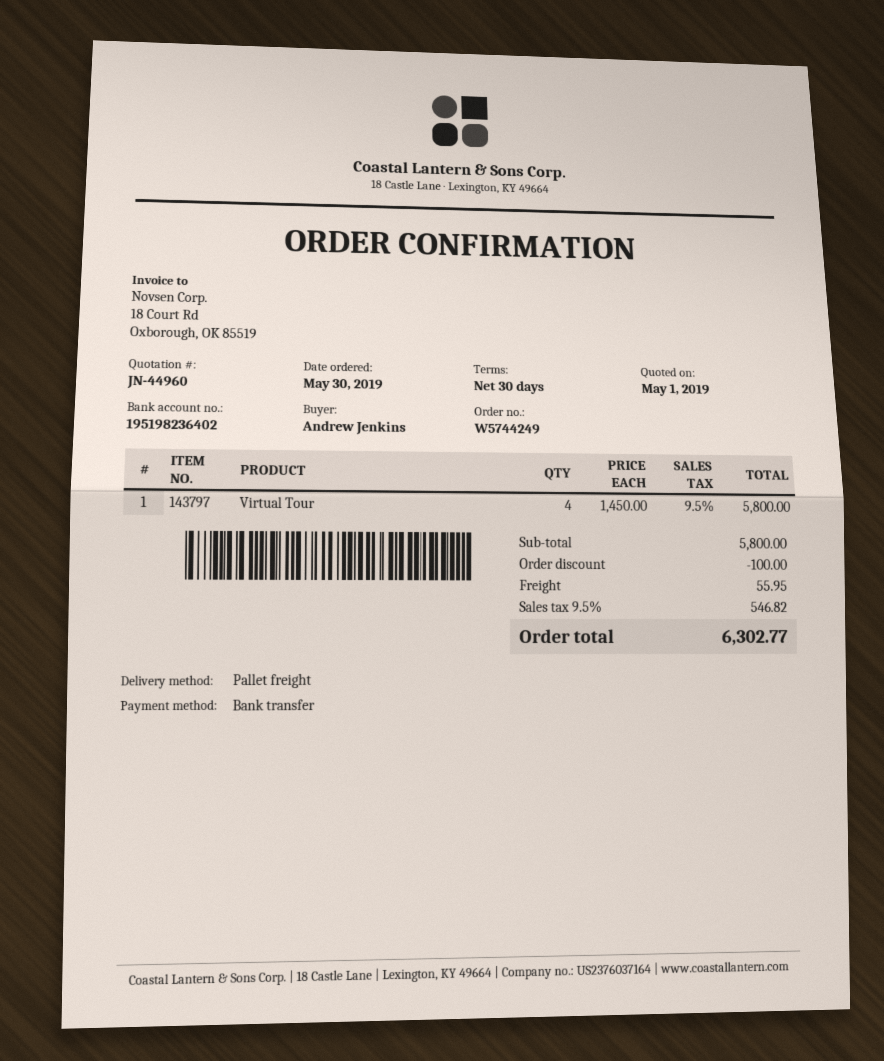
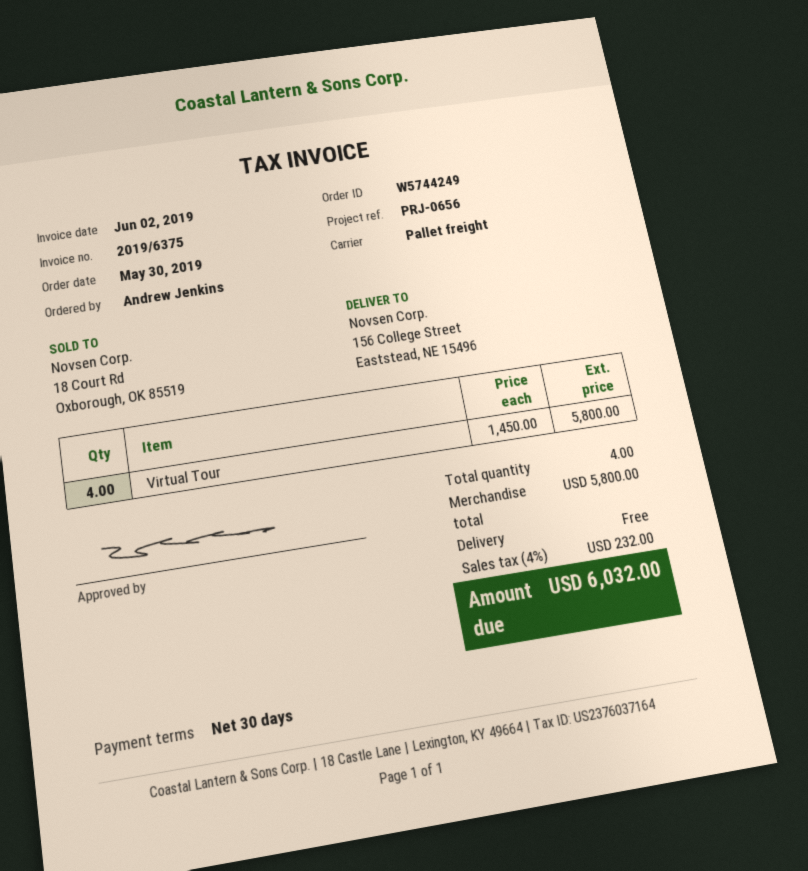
discount: 100.00 -> none
shipping: 55.95 -> 0.00
tax: 9.5% = 546.82 -> 4% = 232.00
total: 6302.77 -> 6032.00

